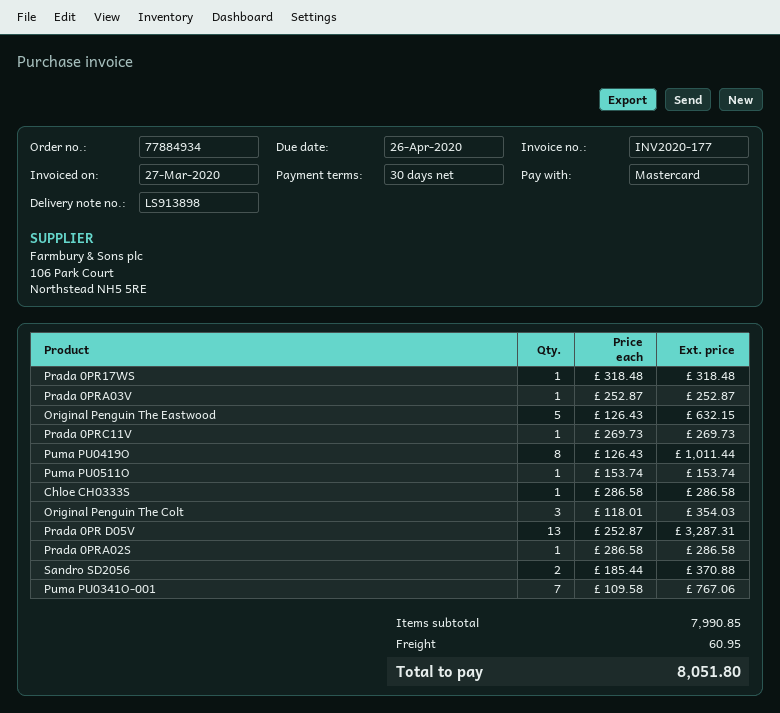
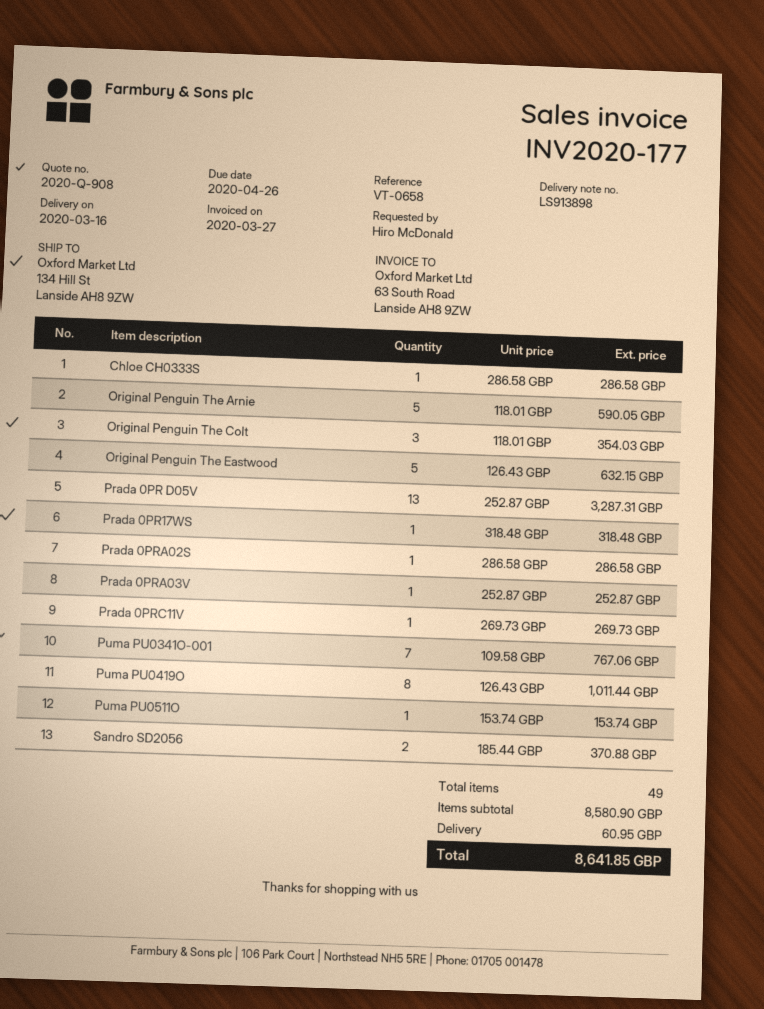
Original Penguin The Arnie: none -> 5 x 118.01 = 590.05
subtotal: 7990.85 -> 8580.90
total: 8051.80 -> 8641.85

